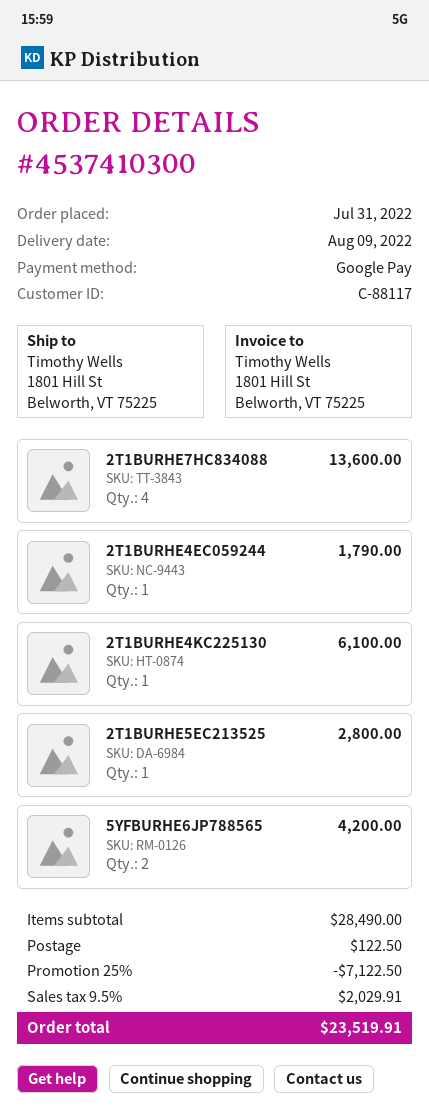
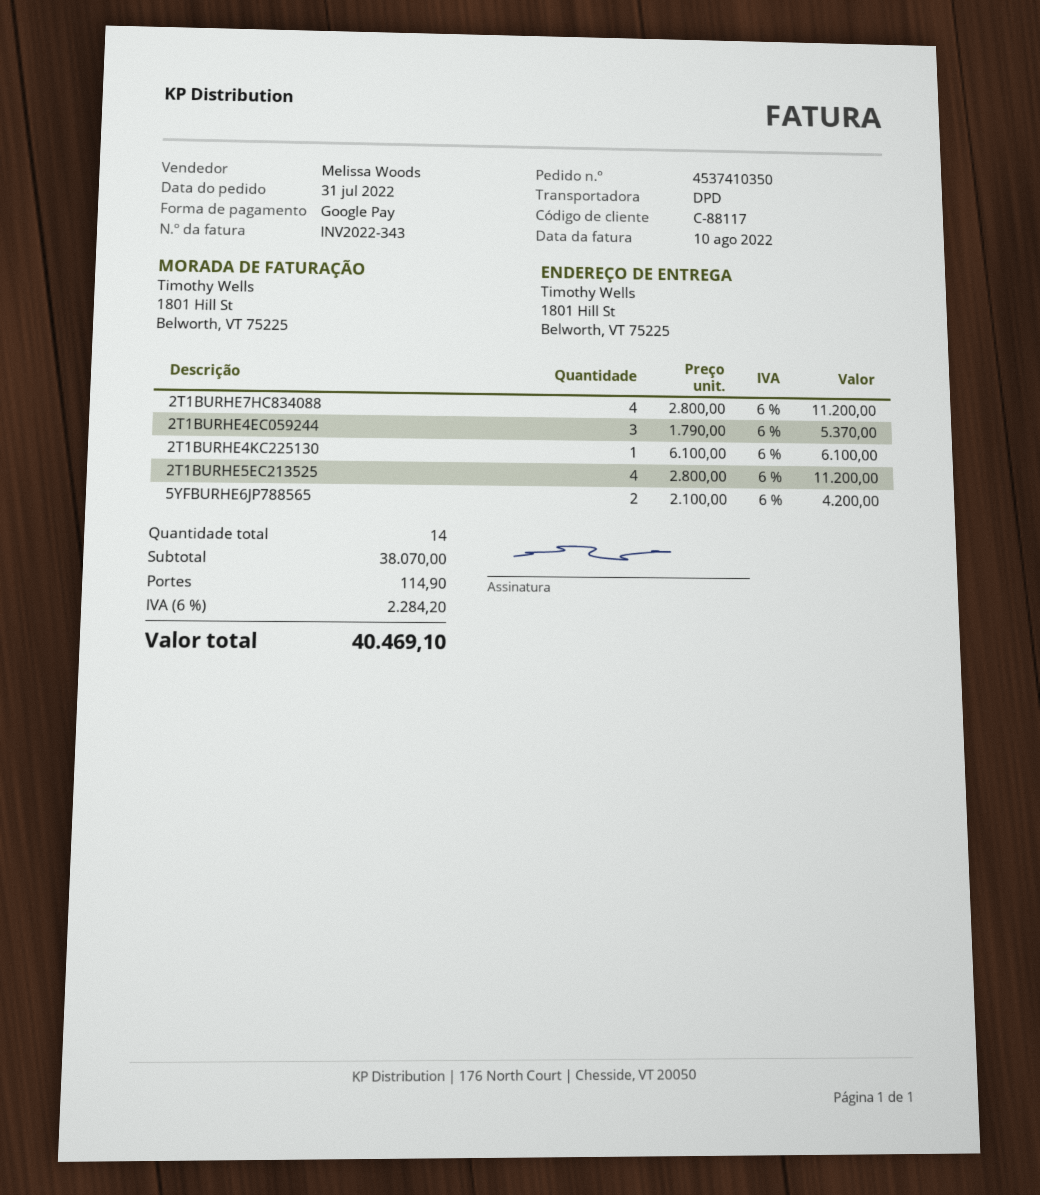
order number: 4537410300 -> 4537410350
2T1BURHE7HC834088: 4 for 13600.00 -> 4 for 11200.00
2T1BURHE4EC059244: 1 for 1790.00 -> 3 for 5370.00
2T1BURHE5EC213525: 1 for 2800.00 -> 4 for 11200.00
subtotal: 28490.00 -> 38070.00
discount: 25% = 7122.50 -> none
shipping: 122.50 -> 114.90
tax: 9.5% = 2029.91 -> 6% = 2284.20
total: 23519.91 -> 40469.10

